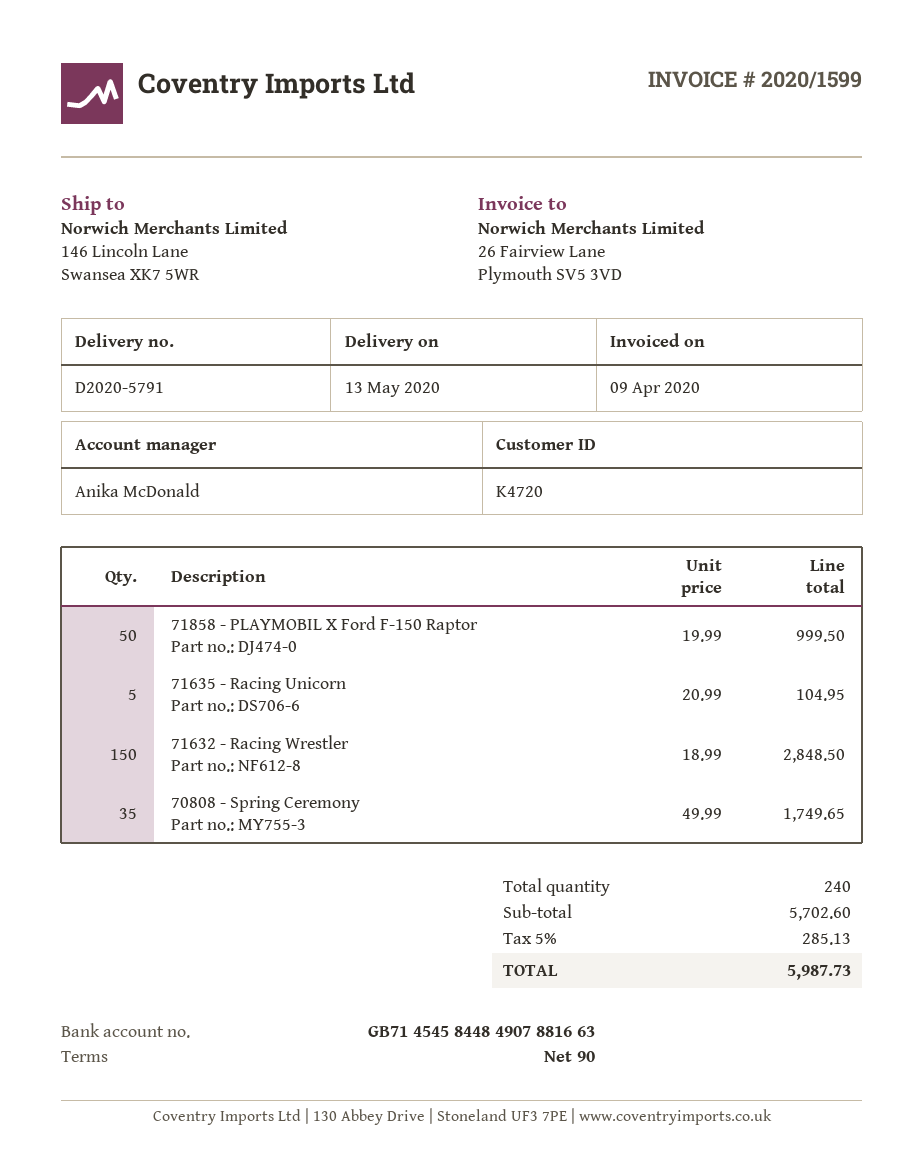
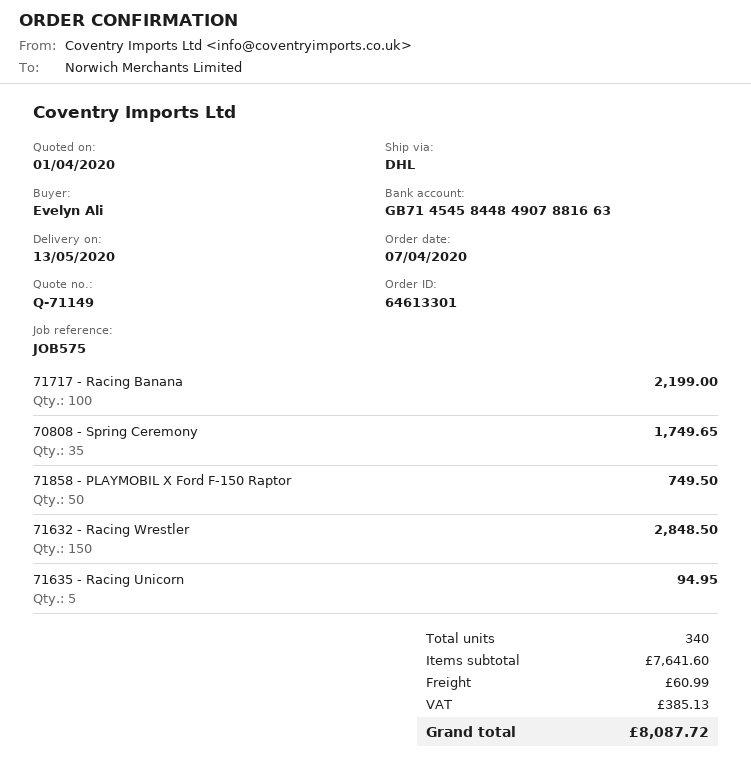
71858 - PLAYMOBIL X Ford F-150 Raptor: 50 for 999.50 -> 50 for 749.50
71635 - Racing Unicorn: 5 for 104.95 -> 5 for 94.95
71717 - Racing Banana: none -> 100 for 2199.00
total quantity: 240 -> 340
subtotal: 5702.60 -> 7641.60
shipping: none -> 60.99
tax: 285.13 -> 385.13
total: 5987.73 -> 8087.72

